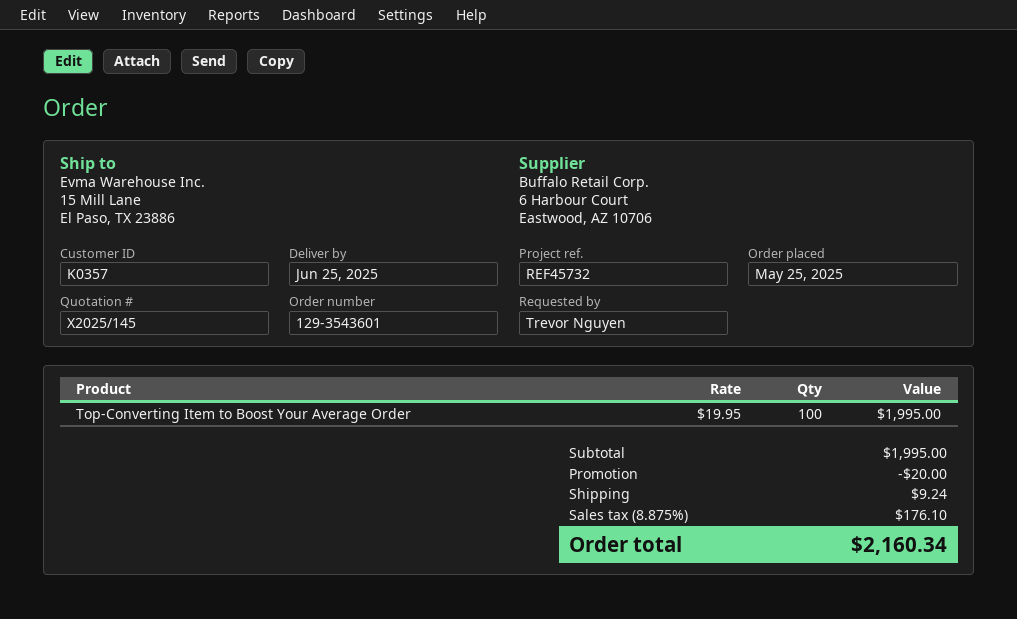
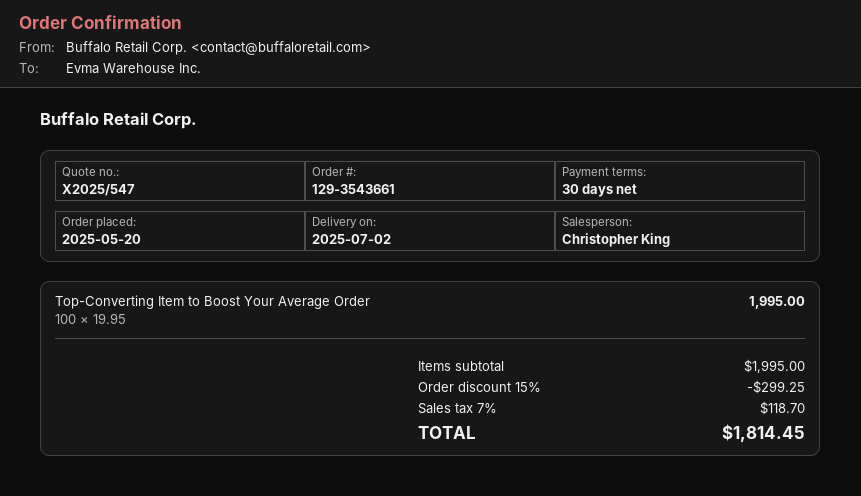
quote number: X2025/145 -> X2025/547
order number: 129-3543601 -> 129-3543661
order date: 2025-05-25 -> 2025-05-20
delivery date: 2025-06-25 -> 2025-07-02
discount: 20.00 -> 299.25
shipping: 9.24 -> none
tax: 8.875% = 176.10 -> 7% = 118.70
total: 2160.34 -> 1814.45

